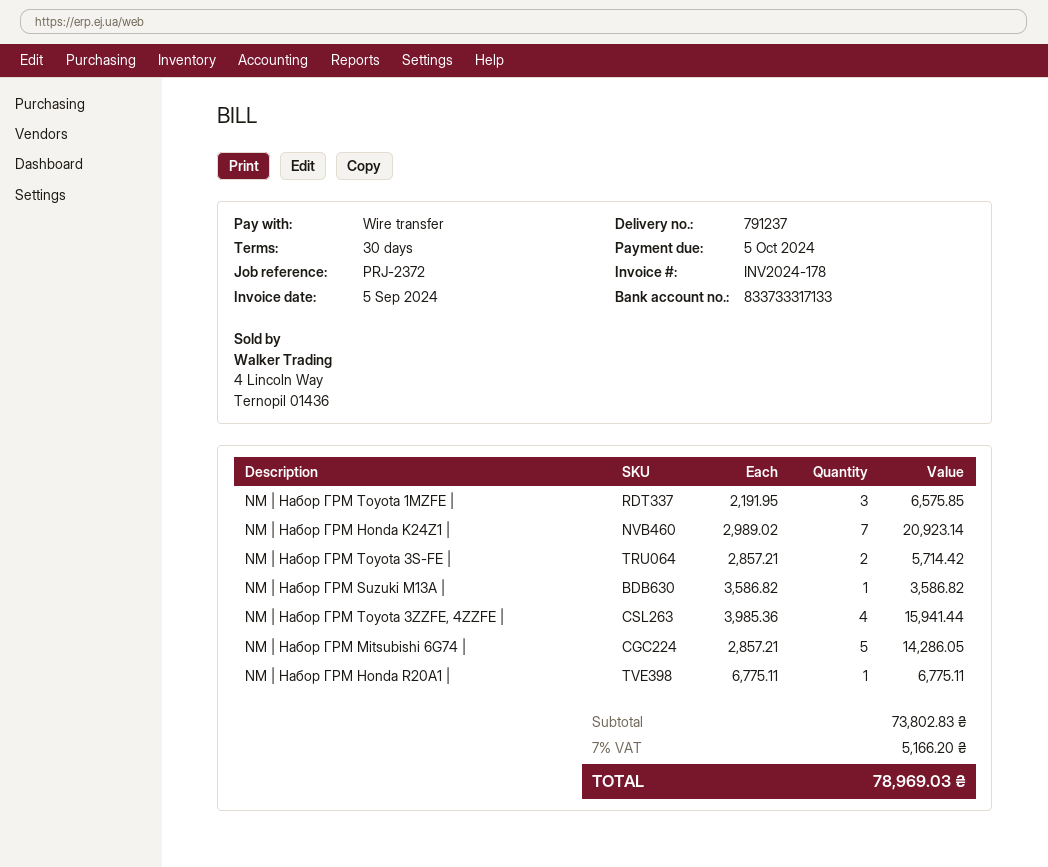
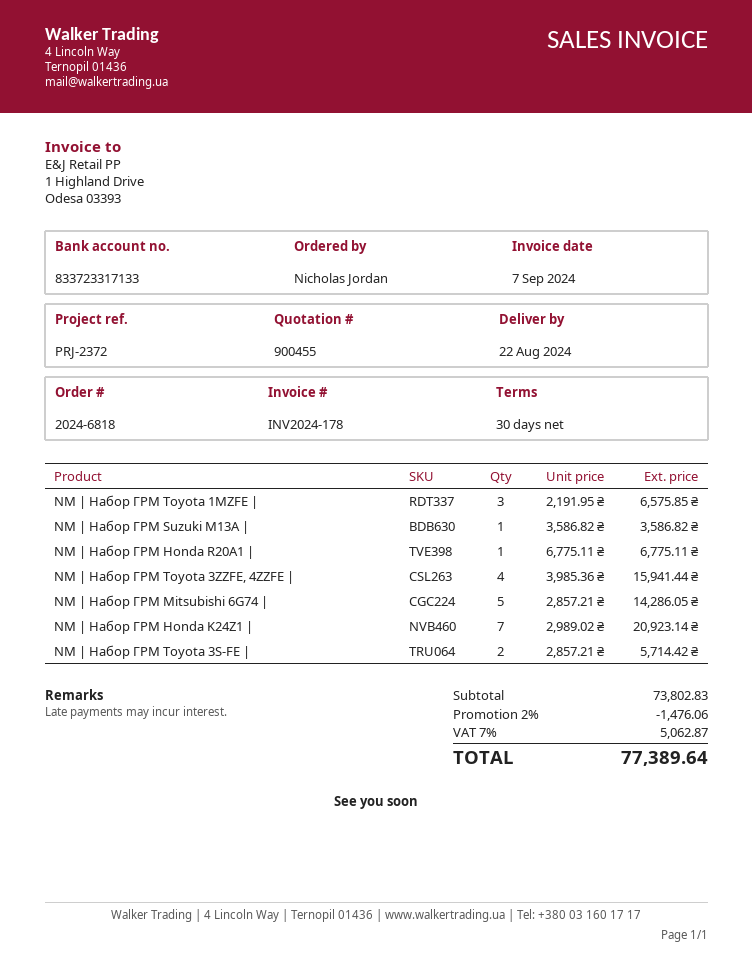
invoice date: 2024-09-05 -> 2024-09-07
bank account: 833733317133 -> 833723317133
discount: none -> 2% = 1476.06
tax: 7% = 5166.20 -> 7% = 5062.87
total: 78969.03 -> 77389.64

